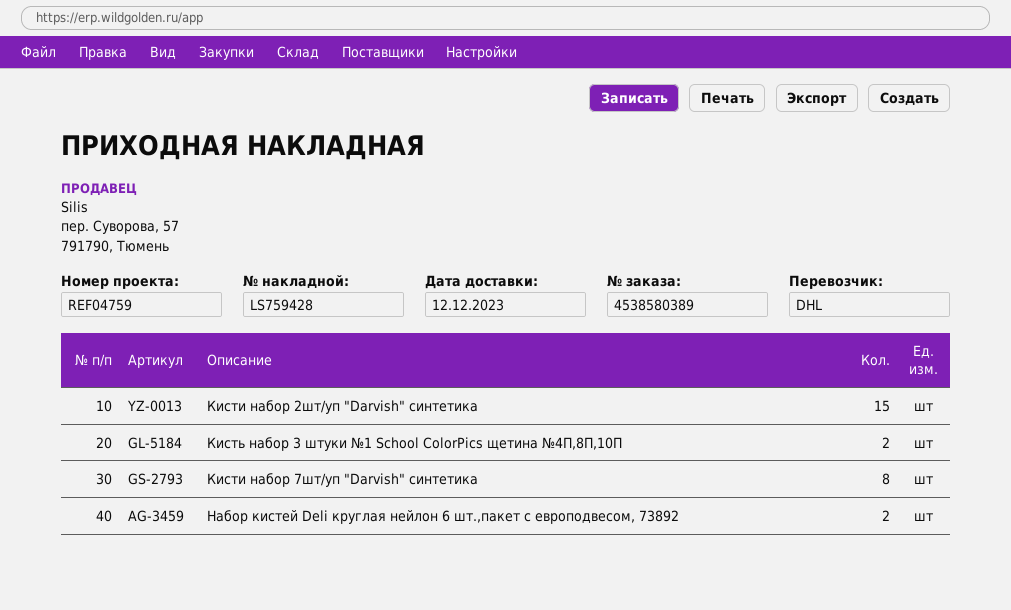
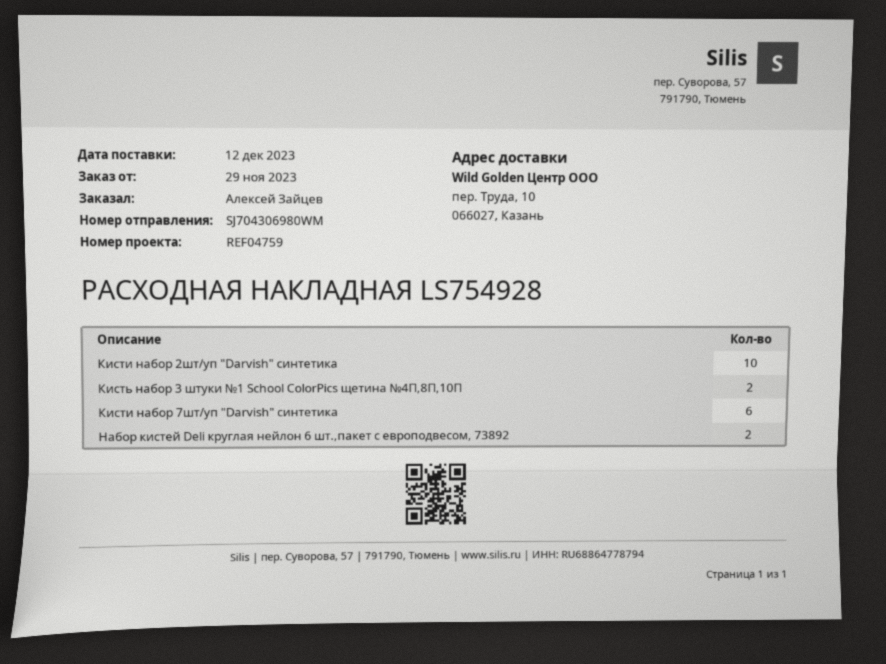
delivery note number: LS759428 -> LS754928
Кисти набор 2шт/уп "Darvish" синтетика: 15 -> 10
Кисти набор 7шт/уп "Darvish" синтетика: 8 -> 6

